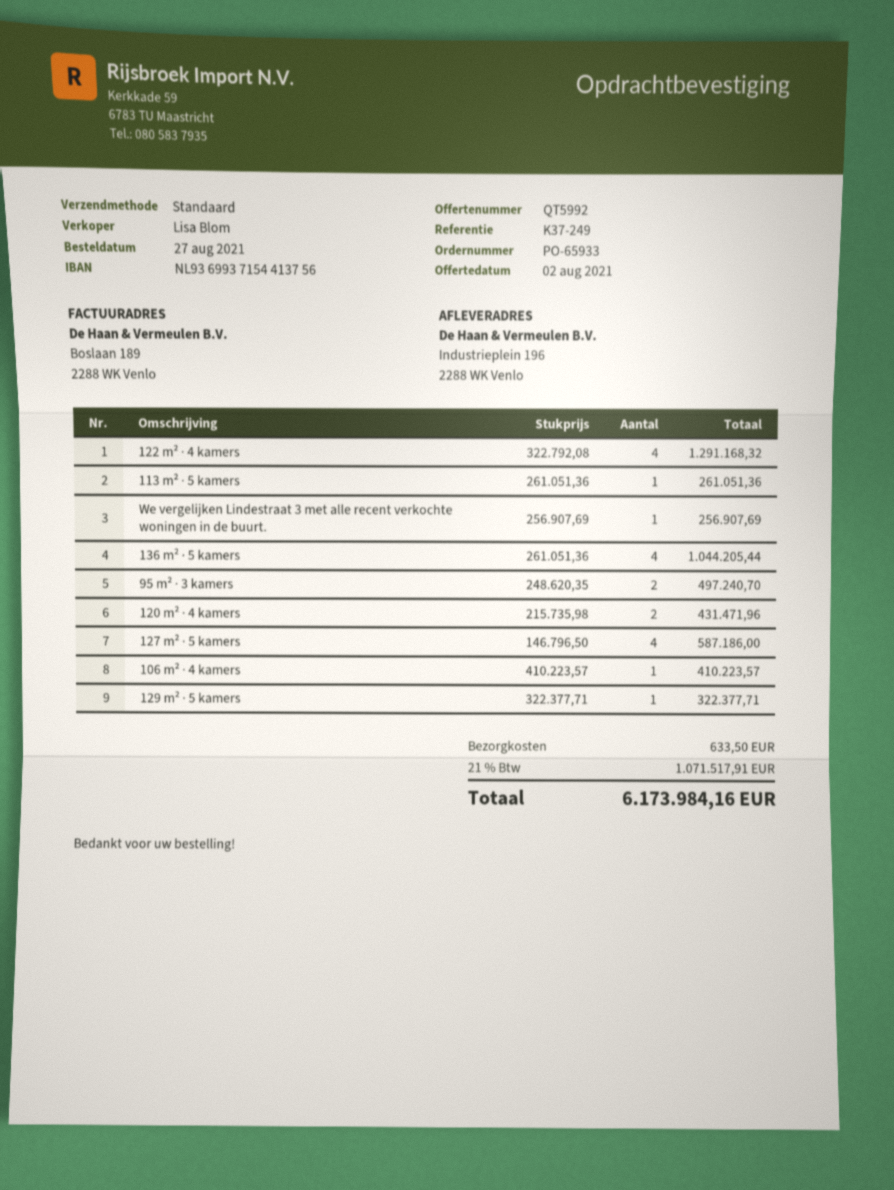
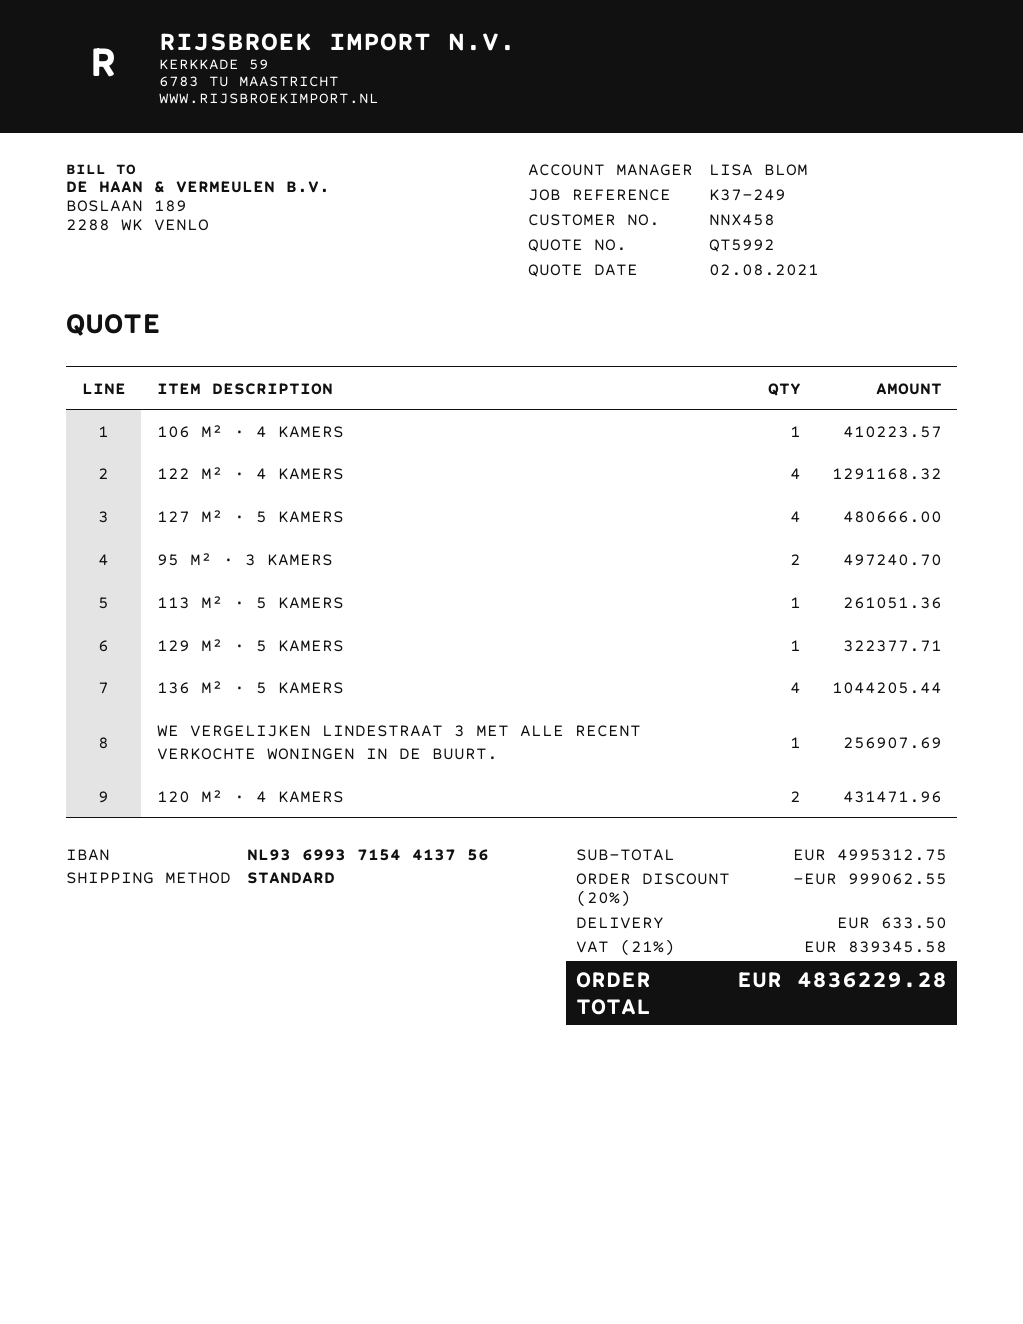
127 m² · 5 kamers: 4 for 587186.00 -> 4 for 480666.00
discount: none -> 20% = 999062.55
tax: 21% = 1071517.91 -> 21% = 839345.58
total: 6173984.16 -> 4836229.28

